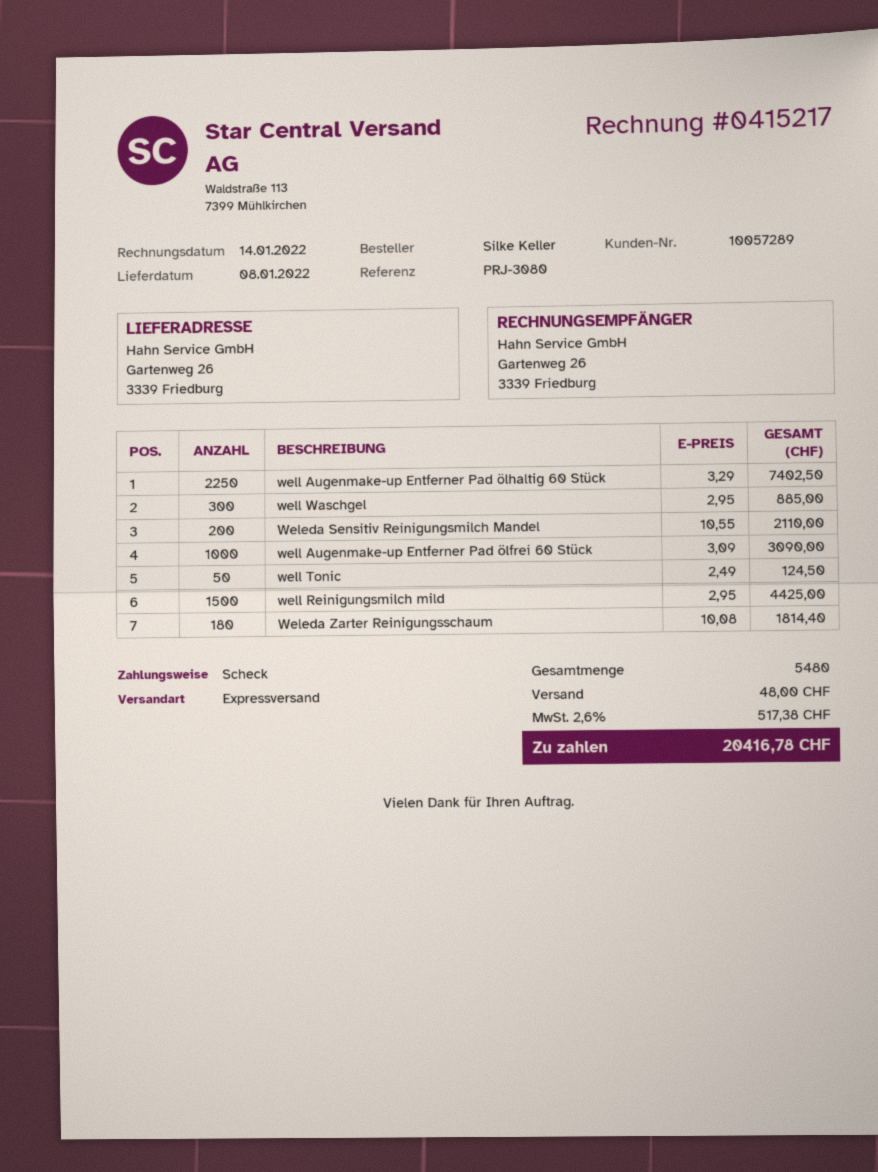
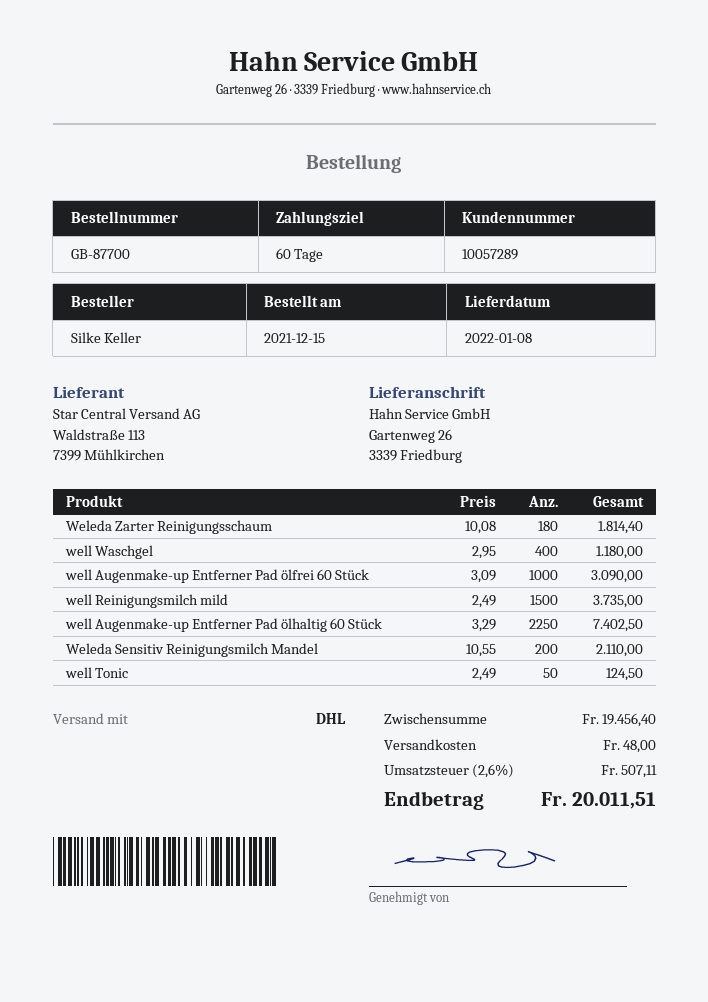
shipping method: express -> DHL
well Waschgel: 300 x 2.95 = 885.00 -> 400 x 2.95 = 1180.00
well Reinigungsmilch mild: 1500 x 2.95 = 4425.00 -> 1500 x 2.49 = 3735.00
tax: 2.6% = 517.38 -> 2.6% = 507.11
total: 20416.78 -> 20011.51

